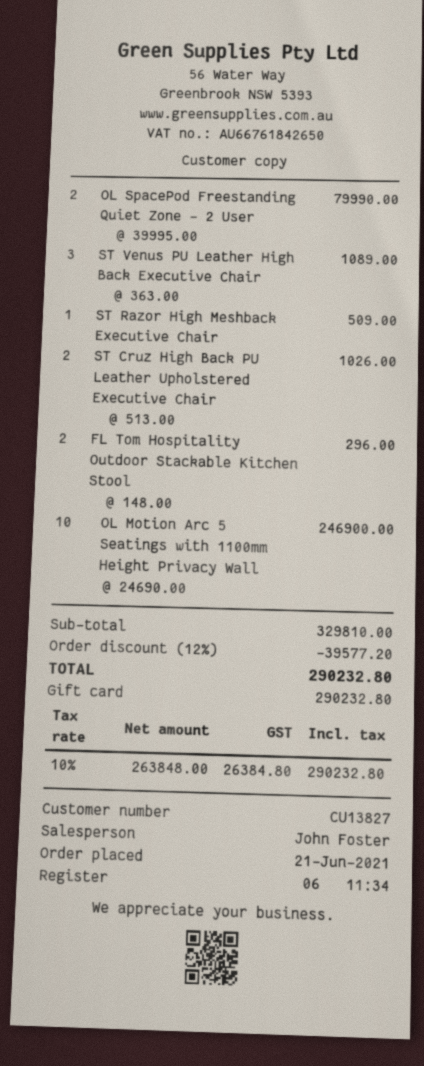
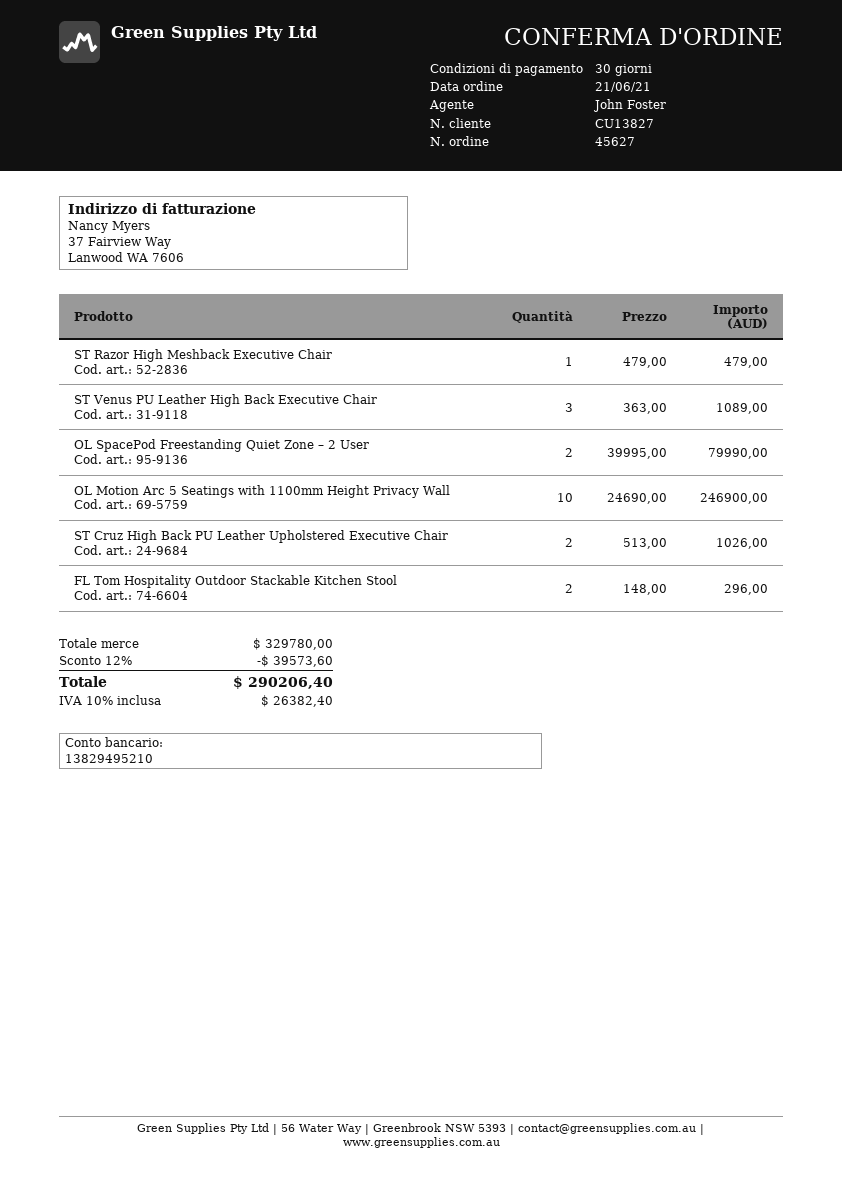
ST Razor High Meshback Executive Chair: 1 x 509.00 = 509.00 -> 1 x 479.00 = 479.00
subtotal: 329810.00 -> 329780.00
discount: 12% = 39577.20 -> 12% = 39573.60
tax: 10% = 26384.80 -> 10% = 26382.40
total: 290232.80 -> 290206.40

